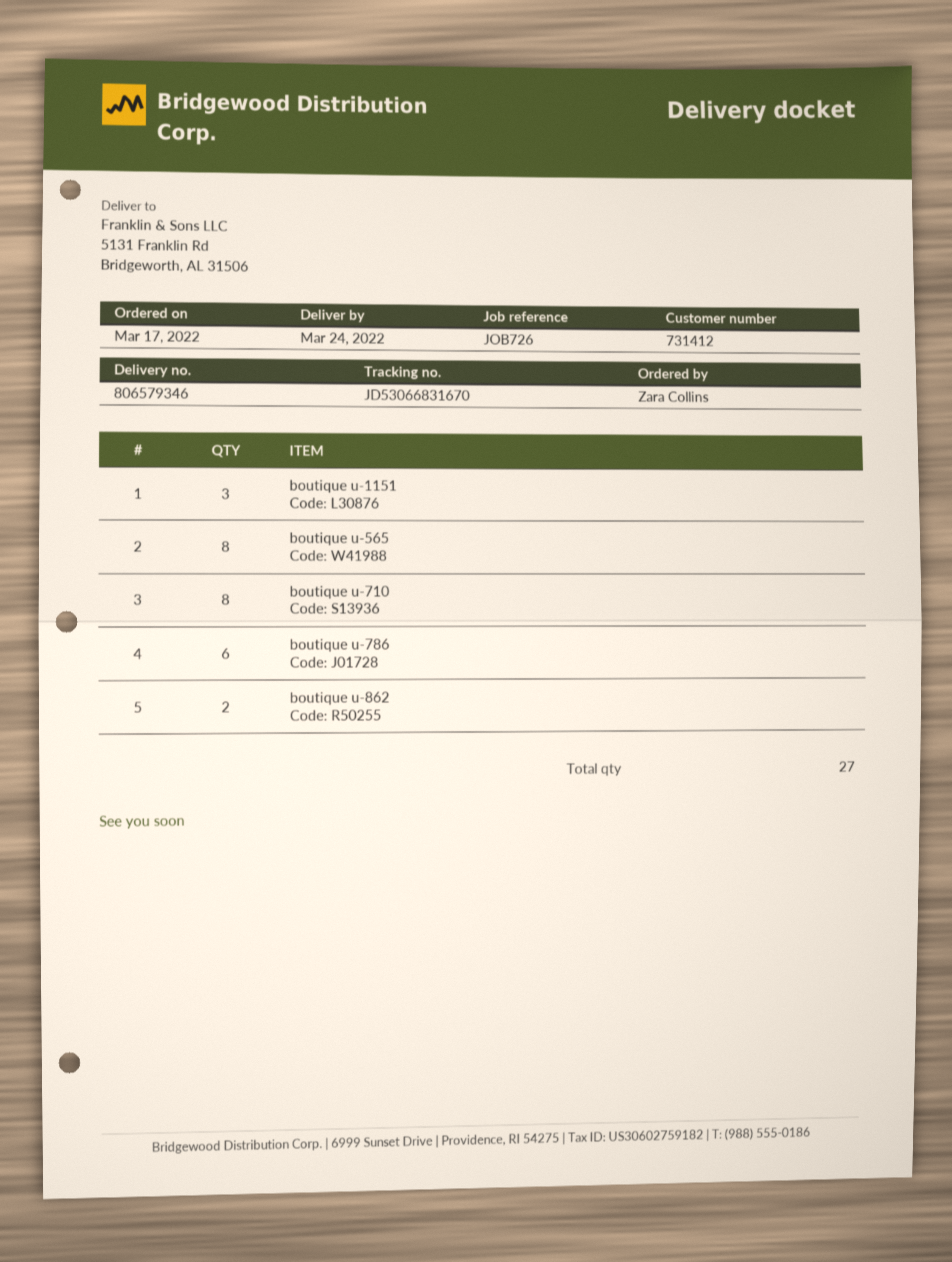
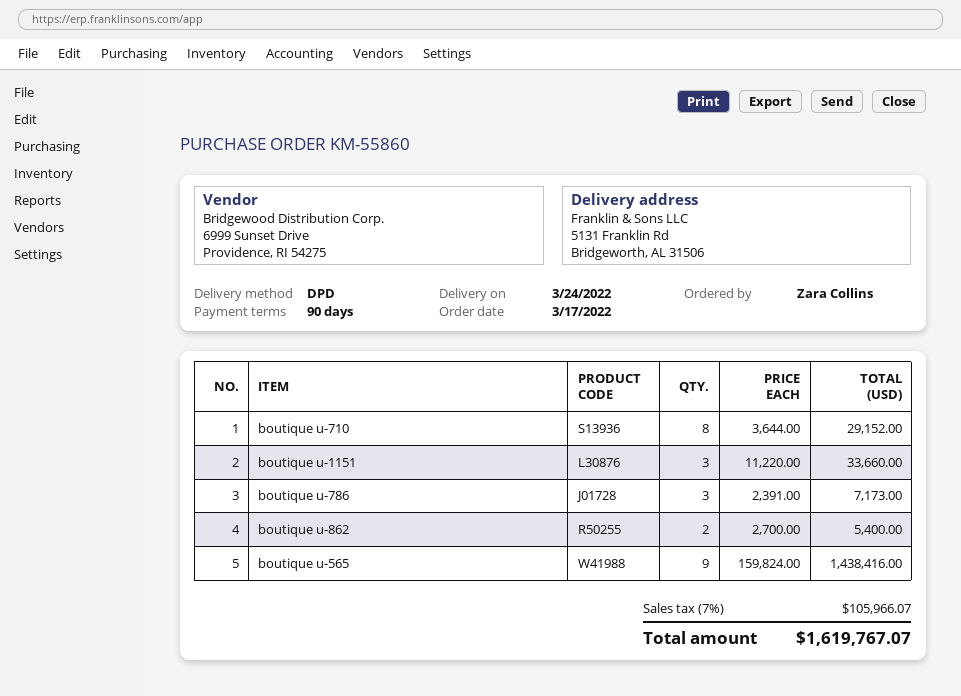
boutique u-565: 8 -> 9
boutique u-786: 6 -> 3

